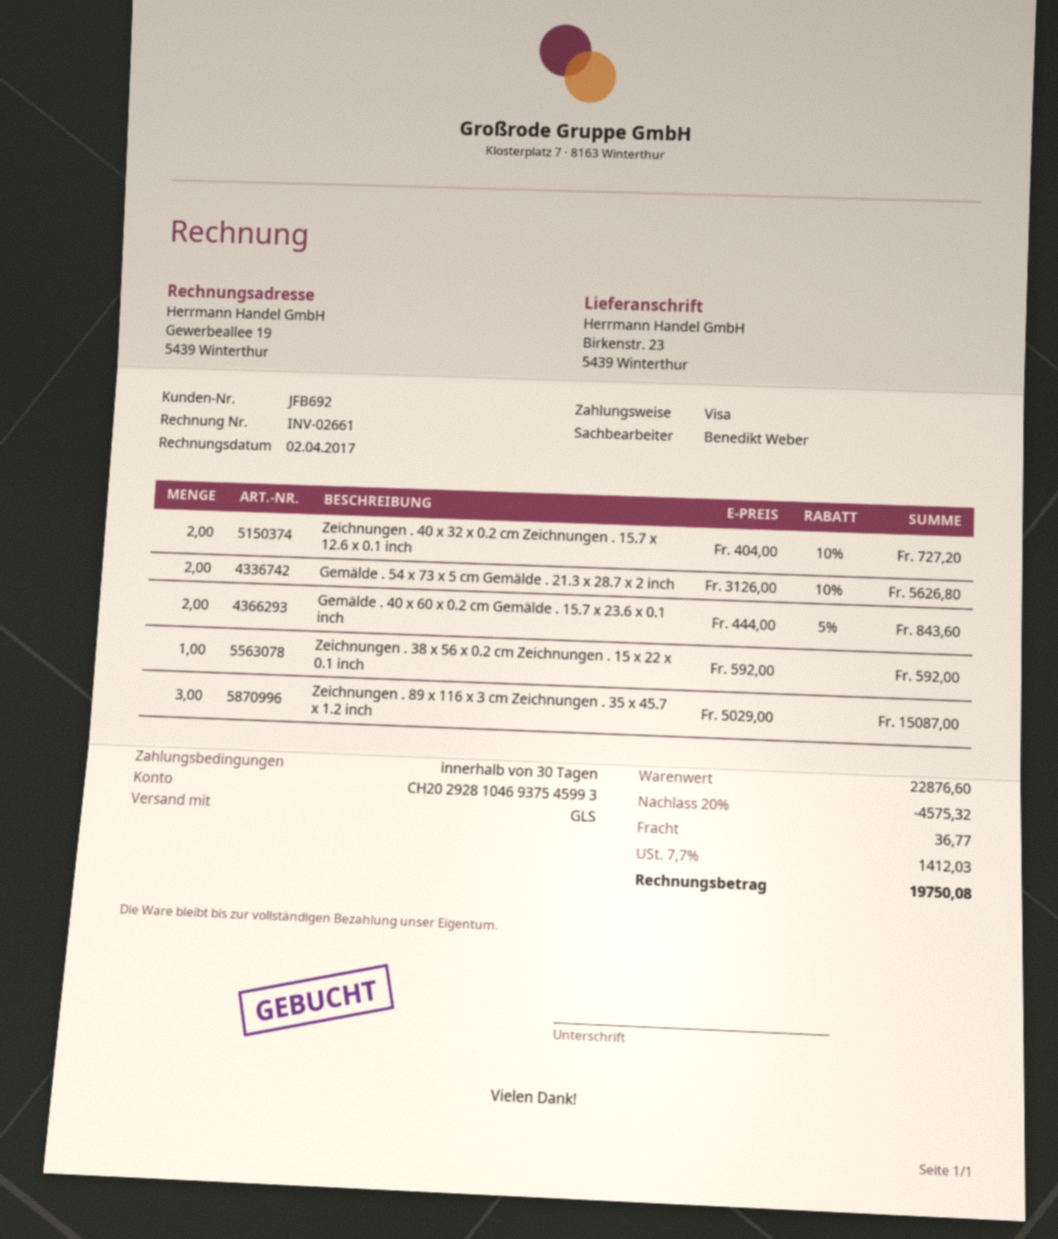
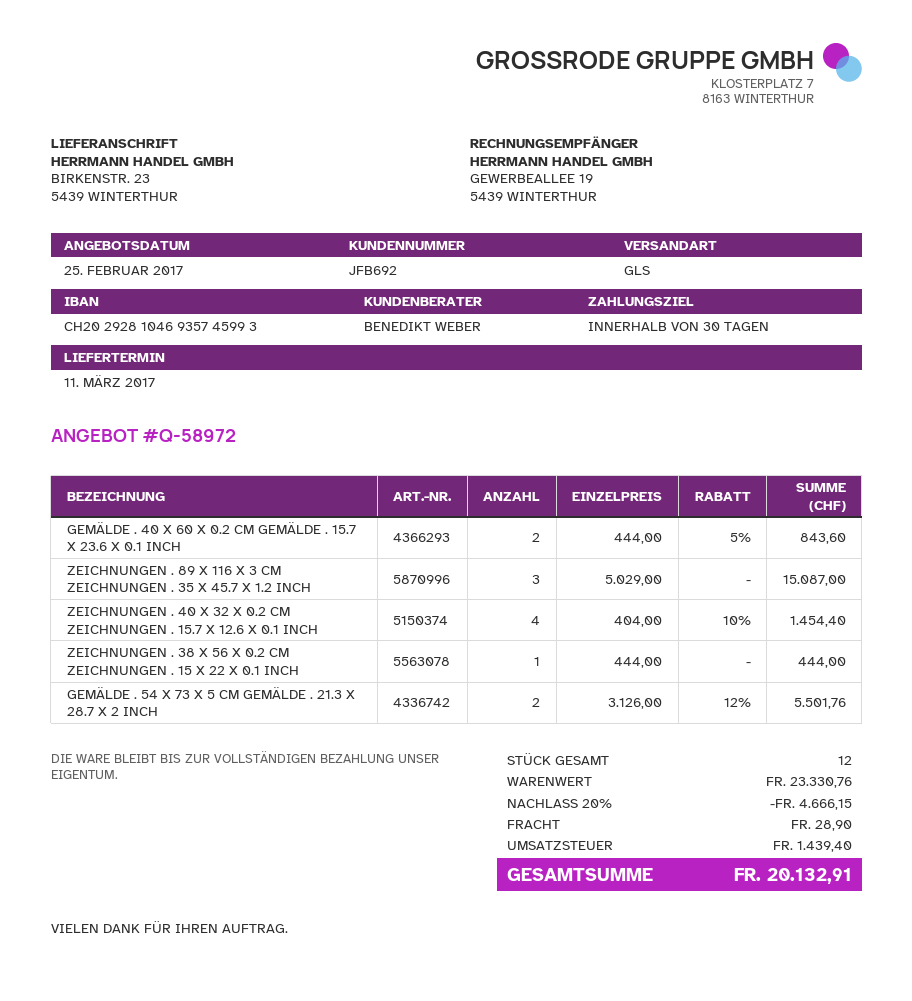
bank account: CH2029281046937545993 -> CH2029281046935745993
Zeichnungen . 40 x 32 x 0.2 cm Zeichnungen . 15.7 x 12.6 x 0.1 inch: 2 x 404.00 - 10% = 727.20 -> 4 x 404.00 - 10% = 1454.40
Gemälde . 54 x 73 x 5 cm Gemälde . 21.3 x 28.7 x 2 inch: 2 x 3126.00 - 10% = 5626.80 -> 2 x 3126.00 - 12% = 5501.76
Zeichnungen . 38 x 56 x 0.2 cm Zeichnungen . 15 x 22 x 0.1 inch: 1 x 592.00 = 592.00 -> 1 x 444.00 = 444.00
subtotal: 22876.60 -> 23330.76
discount: 20% = 4575.32 -> 20% = 4666.15
shipping: 36.77 -> 28.90
tax: 1412.03 -> 1439.40
total: 19750.08 -> 20132.91

